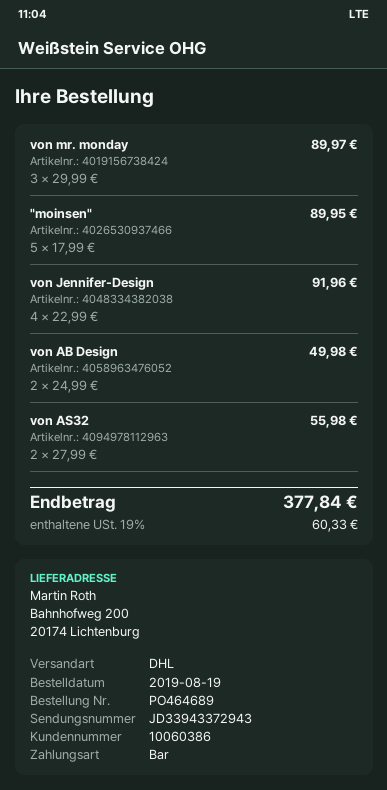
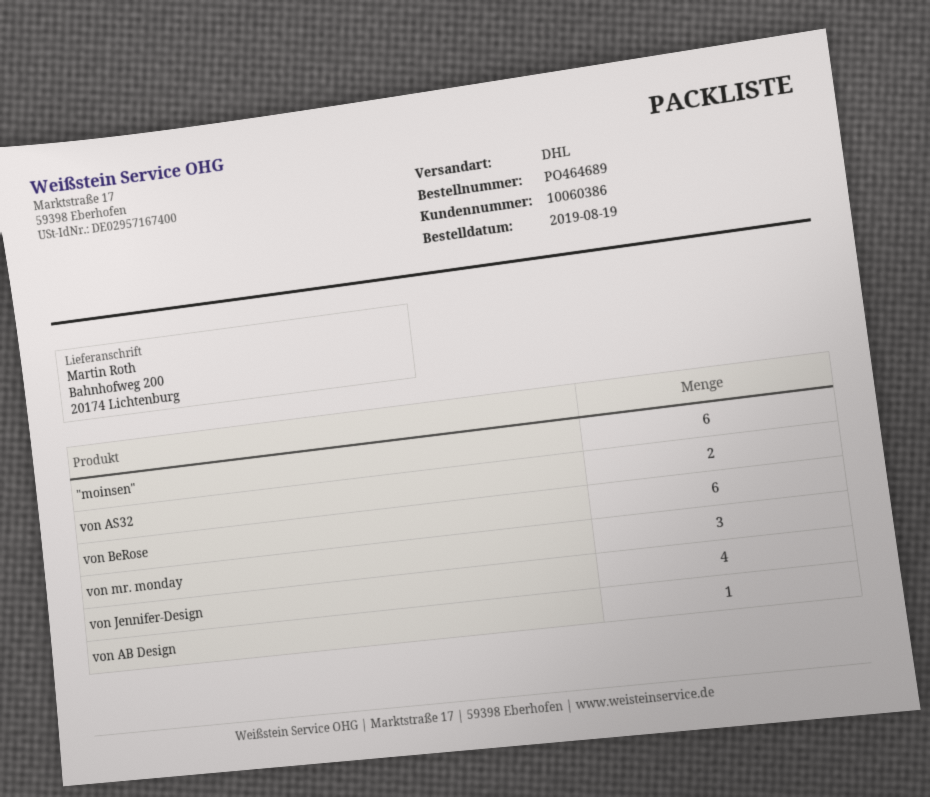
"moinsen": 5 -> 6
von AB Design: 2 -> 1
von BeRose: none -> 6

